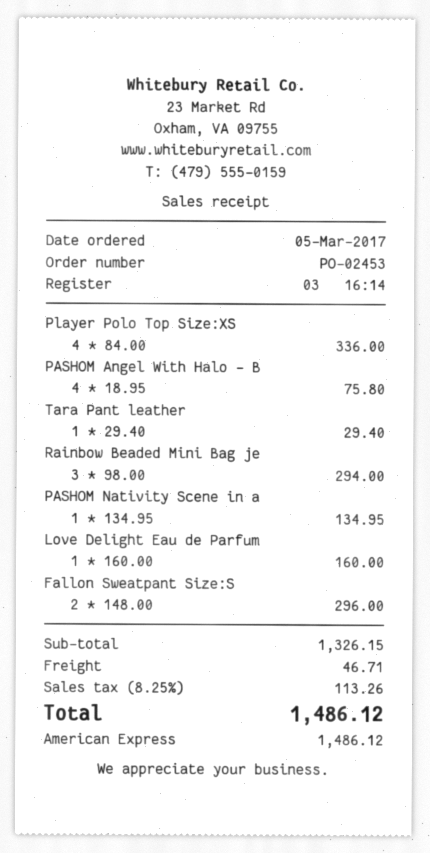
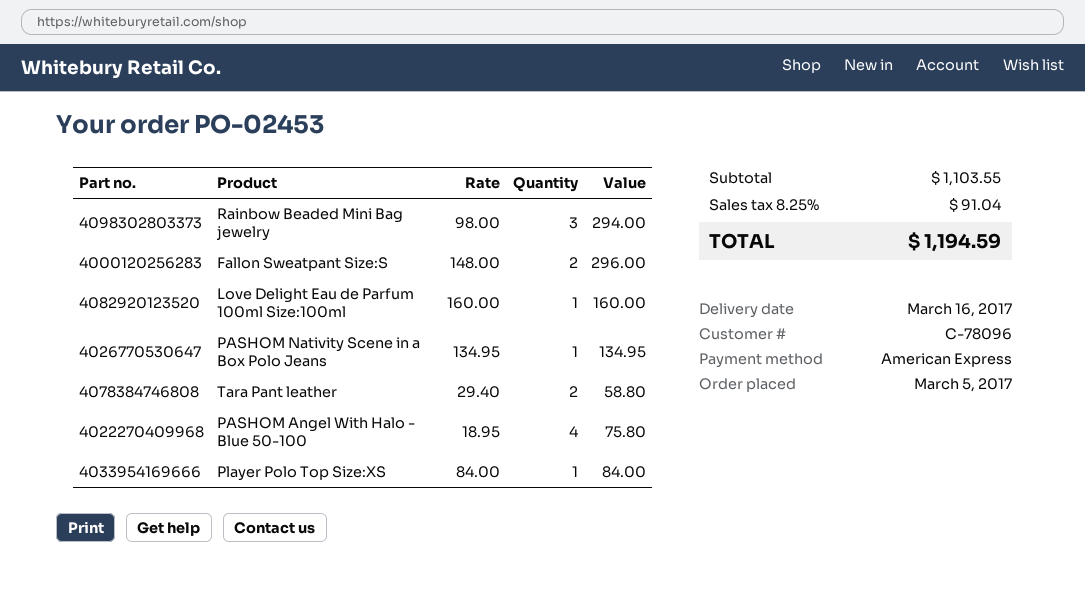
Player Polo Top Size:XS: 4 x 84.00 = 336.00 -> 1 x 84.00 = 84.00
Tara Pant leather: 1 x 29.40 = 29.40 -> 2 x 29.40 = 58.80
subtotal: 1326.15 -> 1103.55
shipping: 46.71 -> none
tax: 8.25% = 113.26 -> 8.25% = 91.04
total: 1486.12 -> 1194.59

